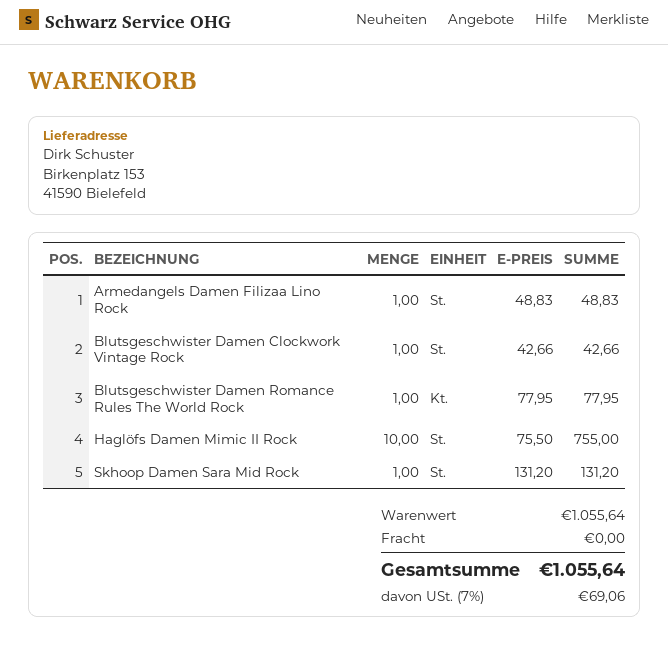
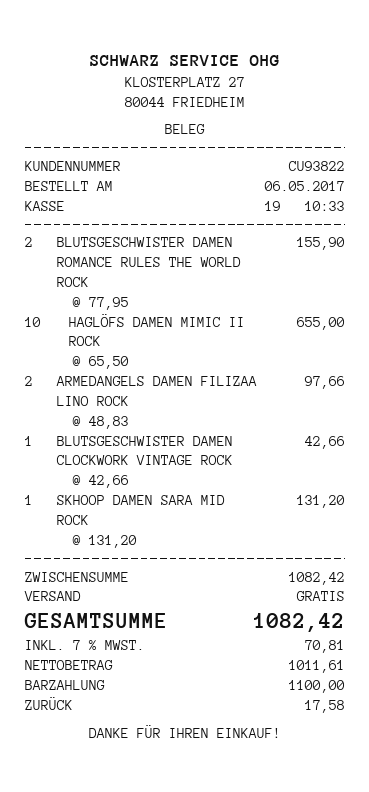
Armedangels Damen Filizaa Lino Rock: 1 x 48.83 = 48.83 -> 2 x 48.83 = 97.66
Blutsgeschwister Damen Romance Rules The World Rock: 1 x 77.95 = 77.95 -> 2 x 77.95 = 155.90
Haglöfs Damen Mimic II Rock: 10 x 75.50 = 755.00 -> 10 x 65.50 = 655.00
subtotal: 1055.64 -> 1082.42
tax: 7% = 69.06 -> 7% = 70.81
total: 1055.64 -> 1082.42

